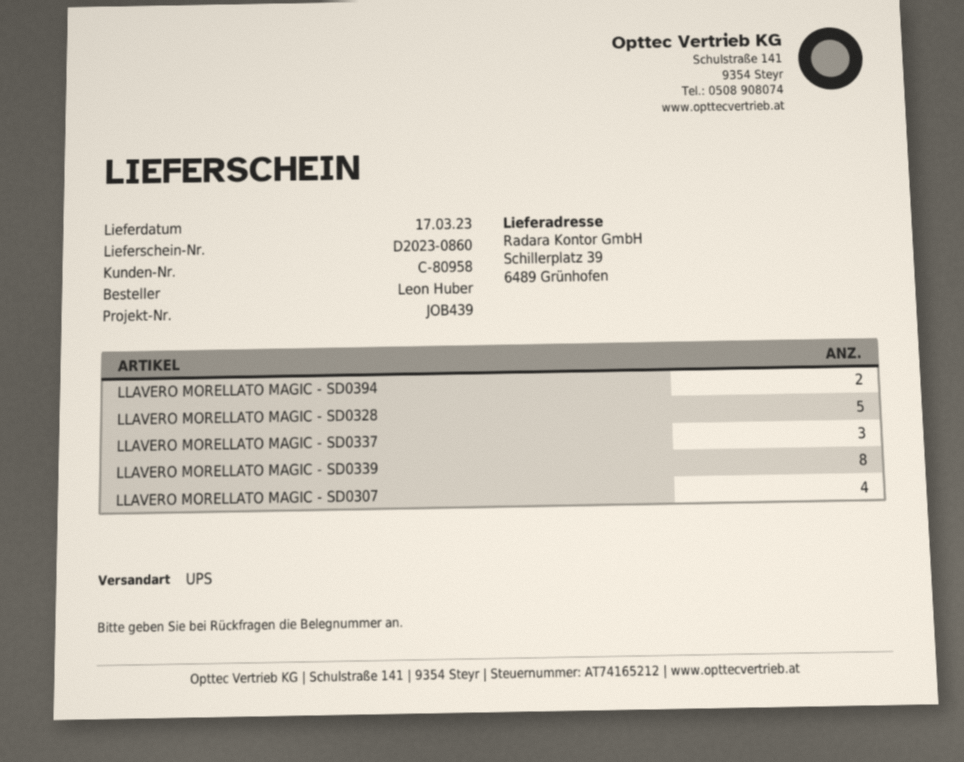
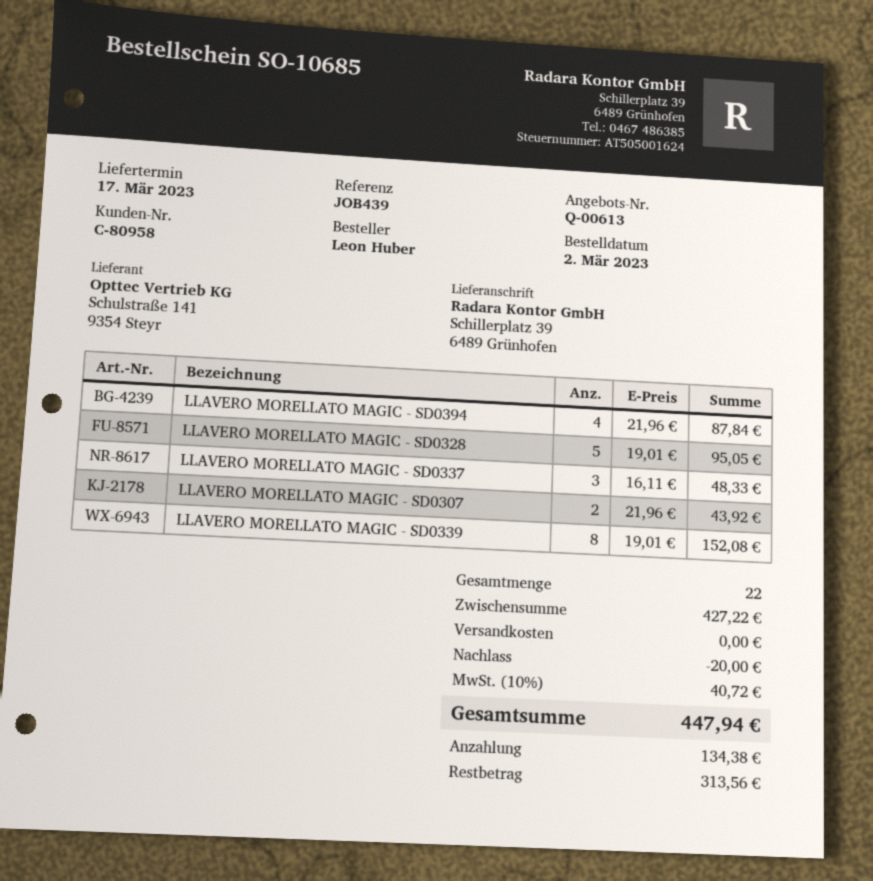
LLAVERO MORELLATO MAGIC - SD0394: 2 -> 4
LLAVERO MORELLATO MAGIC - SD0307: 4 -> 2

